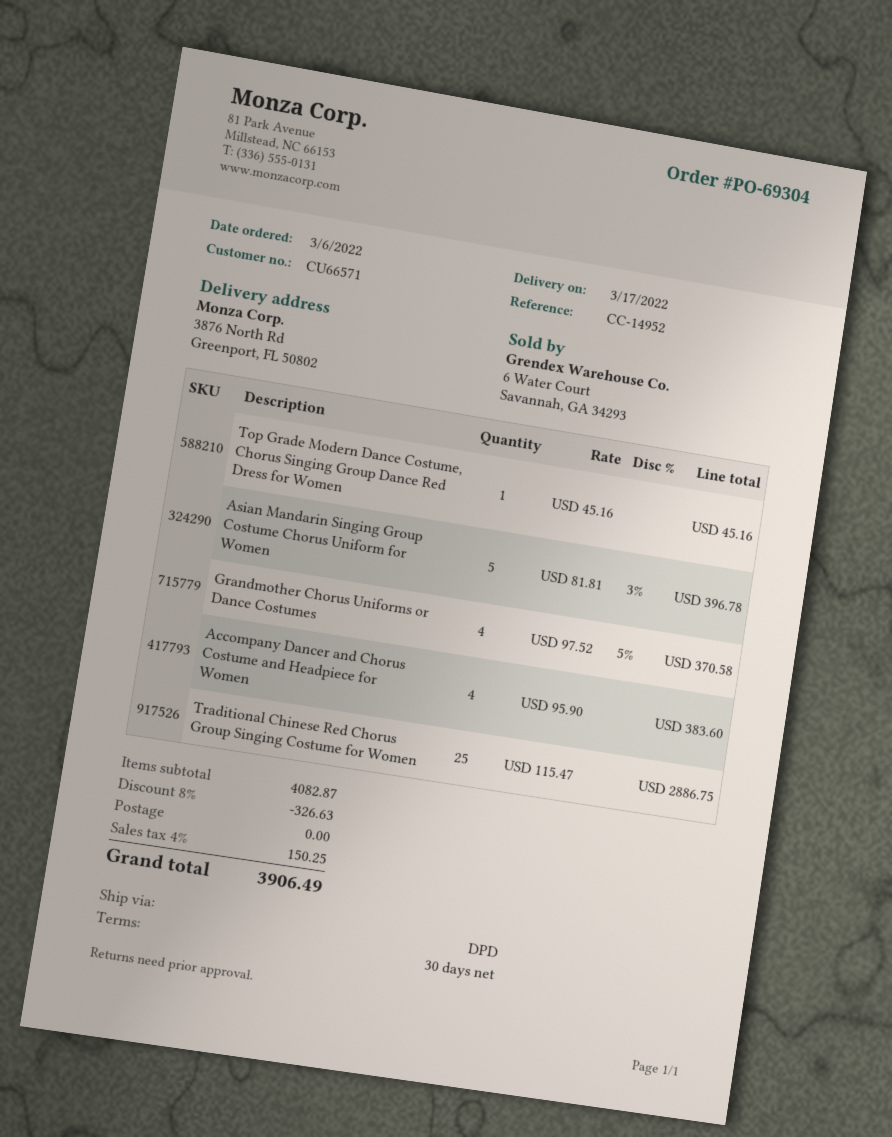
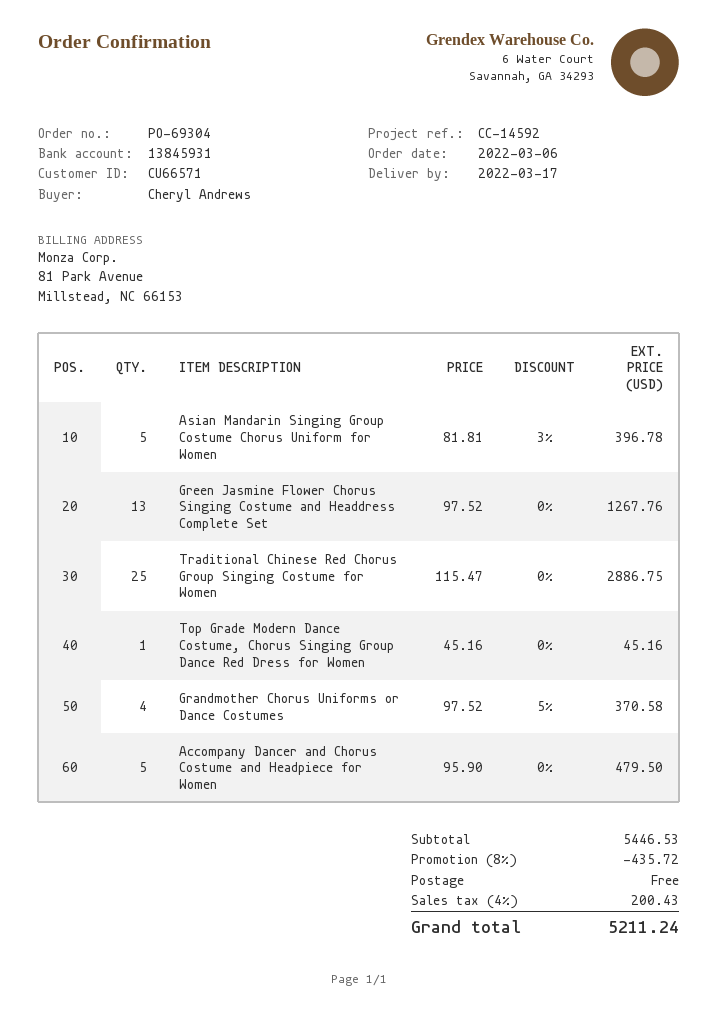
reference: CC-14952 -> CC-14592
Accompany Dancer and Chorus Costume and Headpiece for Women: 4 x 95.90 = 383.60 -> 5 x 95.90 = 479.50
Green Jasmine Flower Chorus Singing Costume and Headdress Complete Set: none -> 13 x 97.52 = 1267.76
subtotal: 4082.87 -> 5446.53
discount: 8% = 326.63 -> 8% = 435.72
tax: 4% = 150.25 -> 4% = 200.43
total: 3906.49 -> 5211.24

